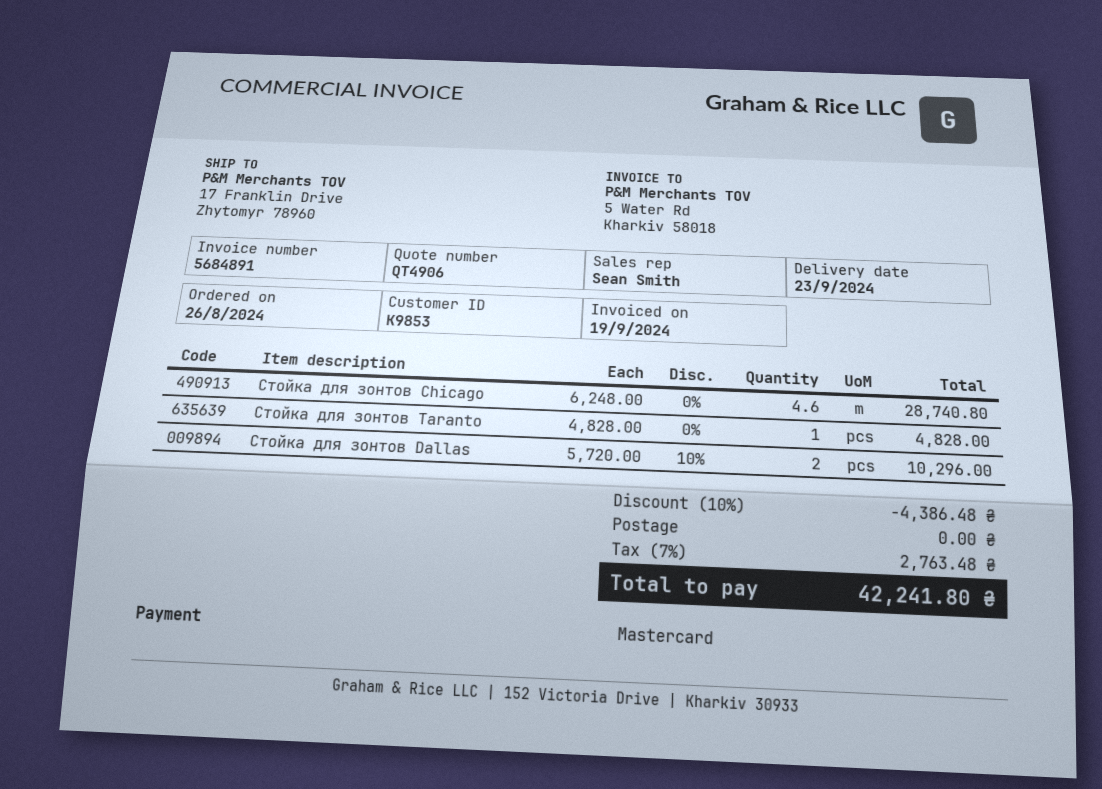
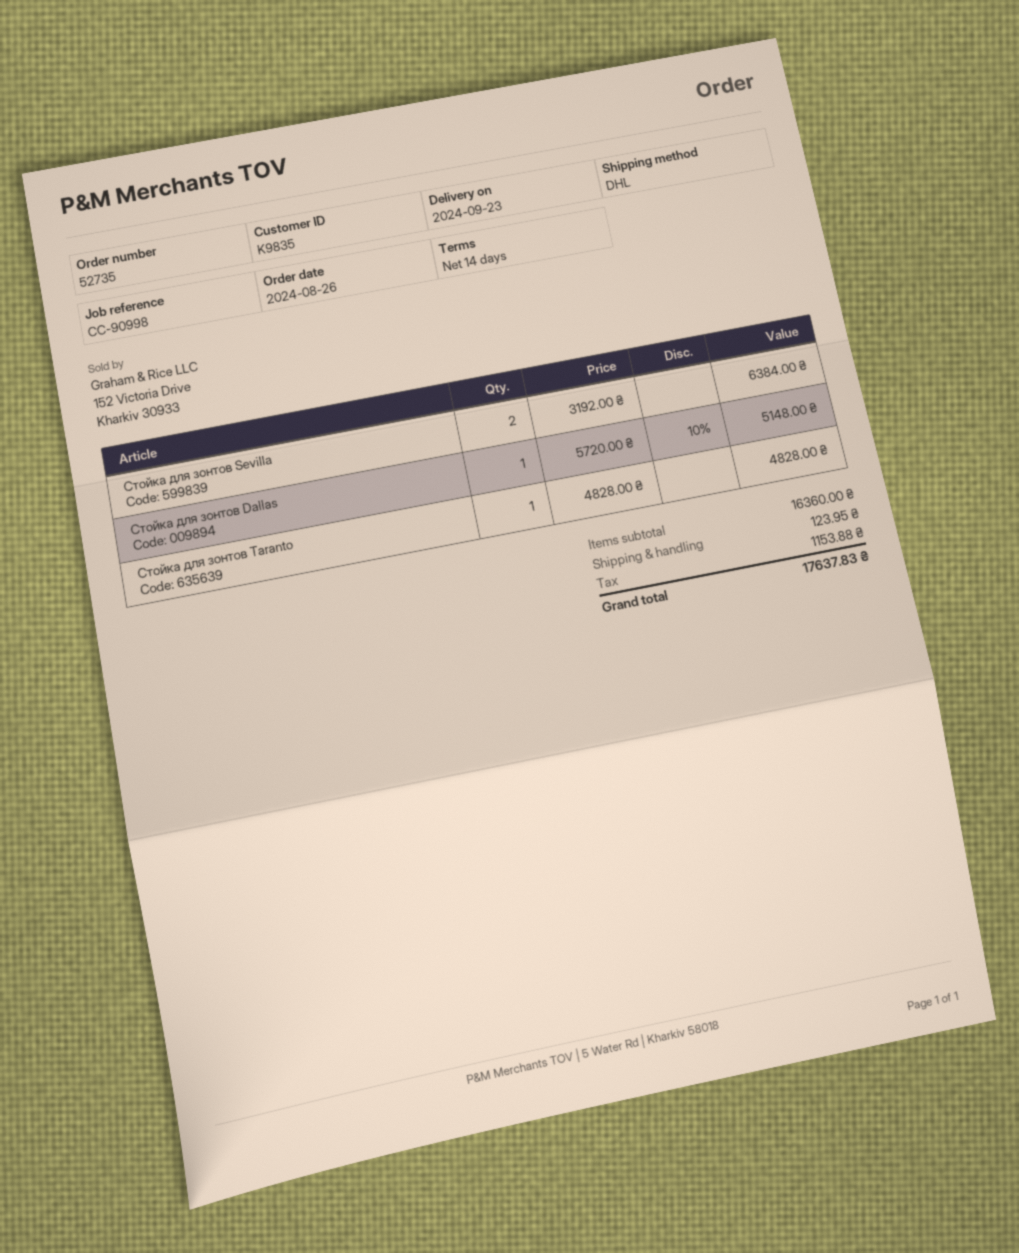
customer number: K9853 -> K9835
Стойка для зонтов Chicago: 4.6 x 6248.00 = 28740.80 -> none
Стойка для зонтов Dallas: 2 x 5720.00 - 10% = 10296.00 -> 1 x 5720.00 - 10% = 5148.00
Стойка для зонтов Sevilla: none -> 2 x 3192.00 = 6384.00
discount: 10% = 4386.48 -> none
shipping: 0.00 -> 123.95
tax: 2763.48 -> 1153.88
total: 42241.80 -> 17637.83

